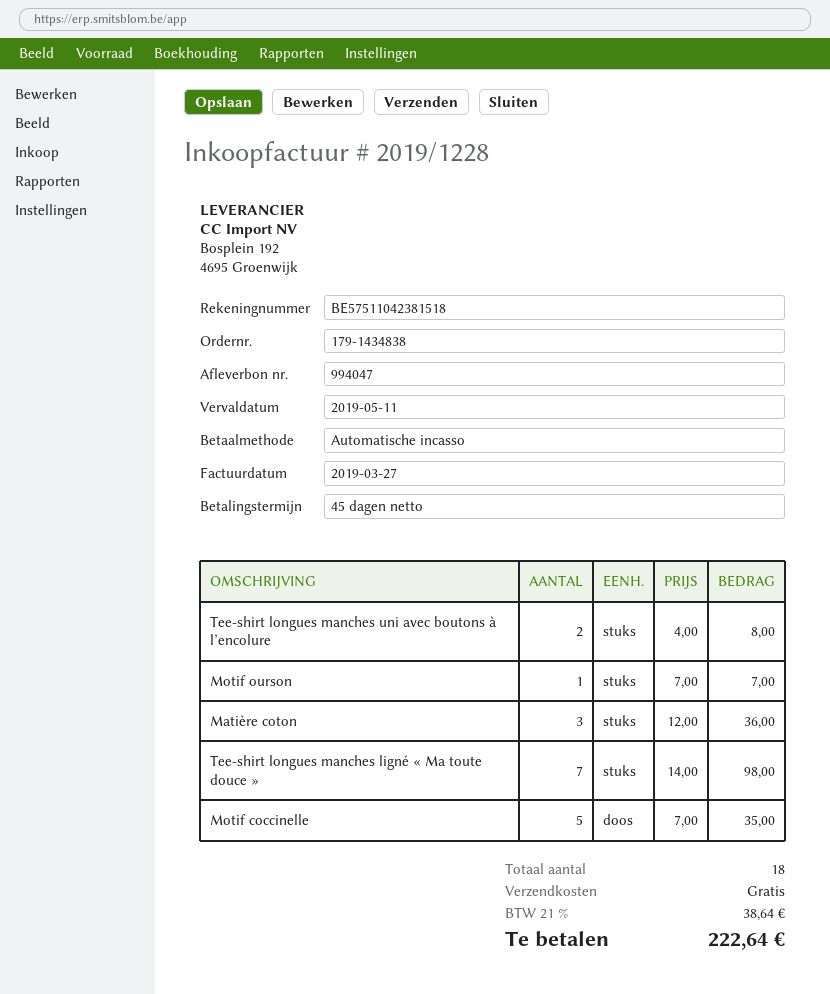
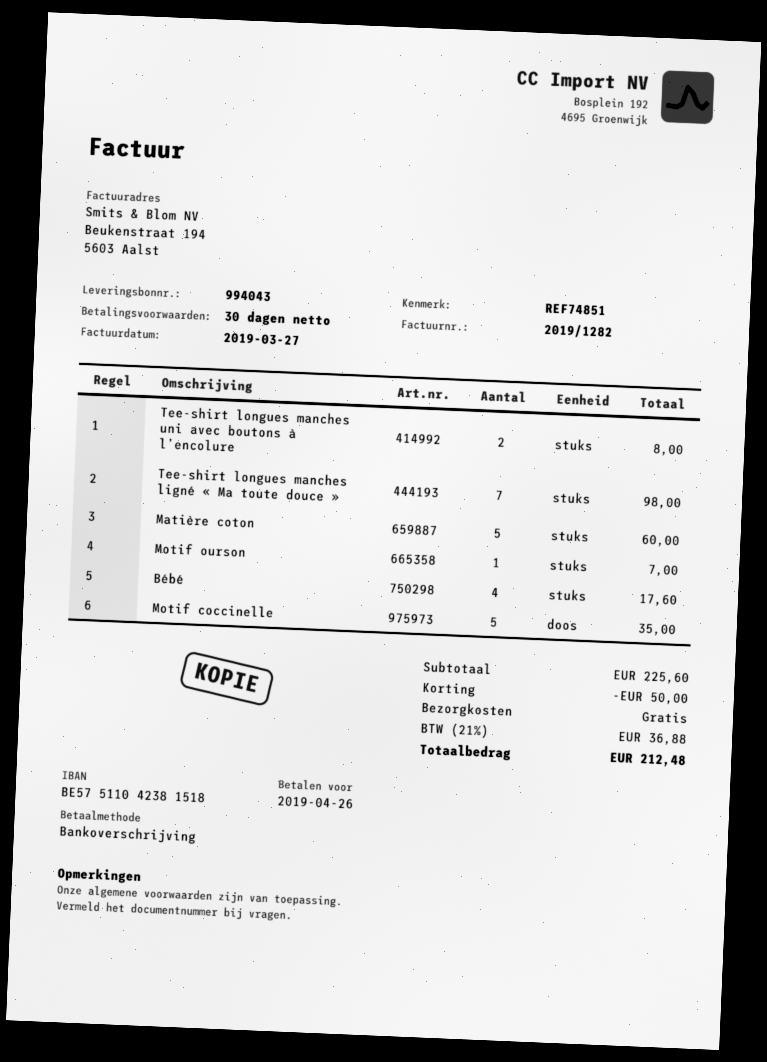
delivery note number: 994047 -> 994043
invoice number: 2019/1228 -> 2019/1282
payment terms: 45 days -> 30 days
due date: 2019-05-11 -> 2019-04-26
payment method: direct debit -> bank transfer
Matière coton: 3 for 36.00 -> 5 for 60.00
Bébé: none -> 4 for 17.60
discount: none -> 50.00
tax: 21% = 38.64 -> 21% = 36.88
total: 222.64 -> 212.48

